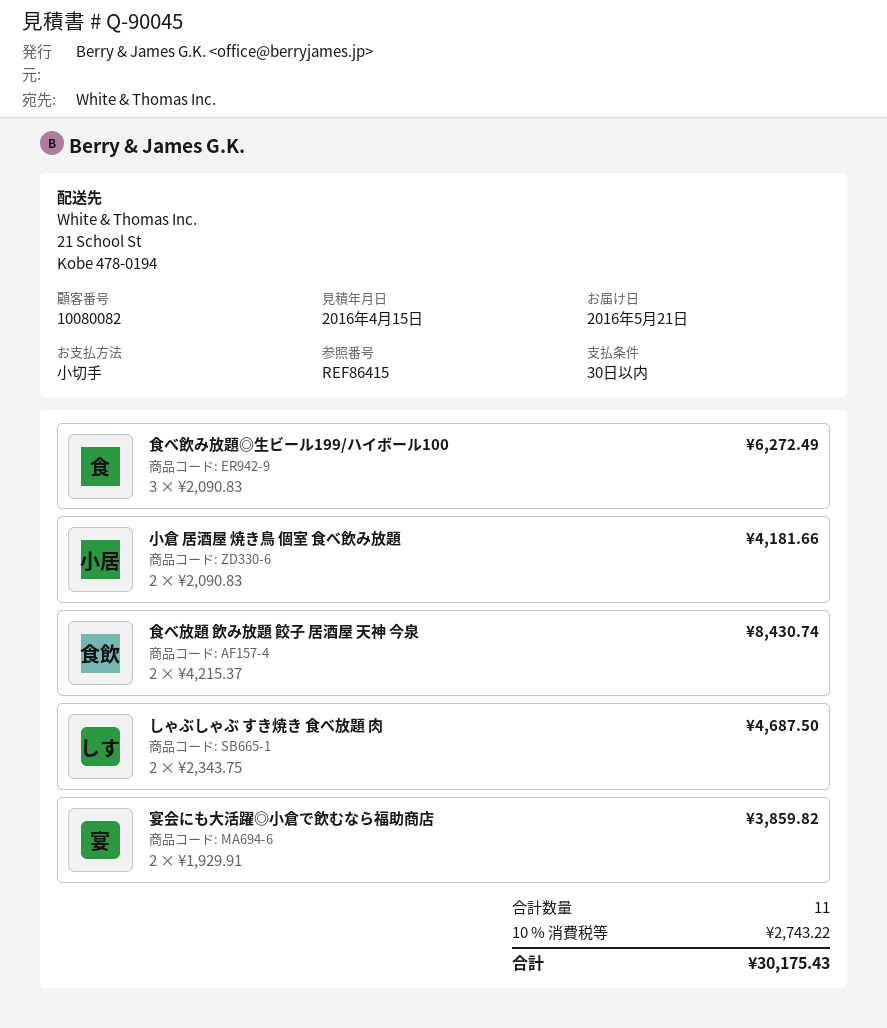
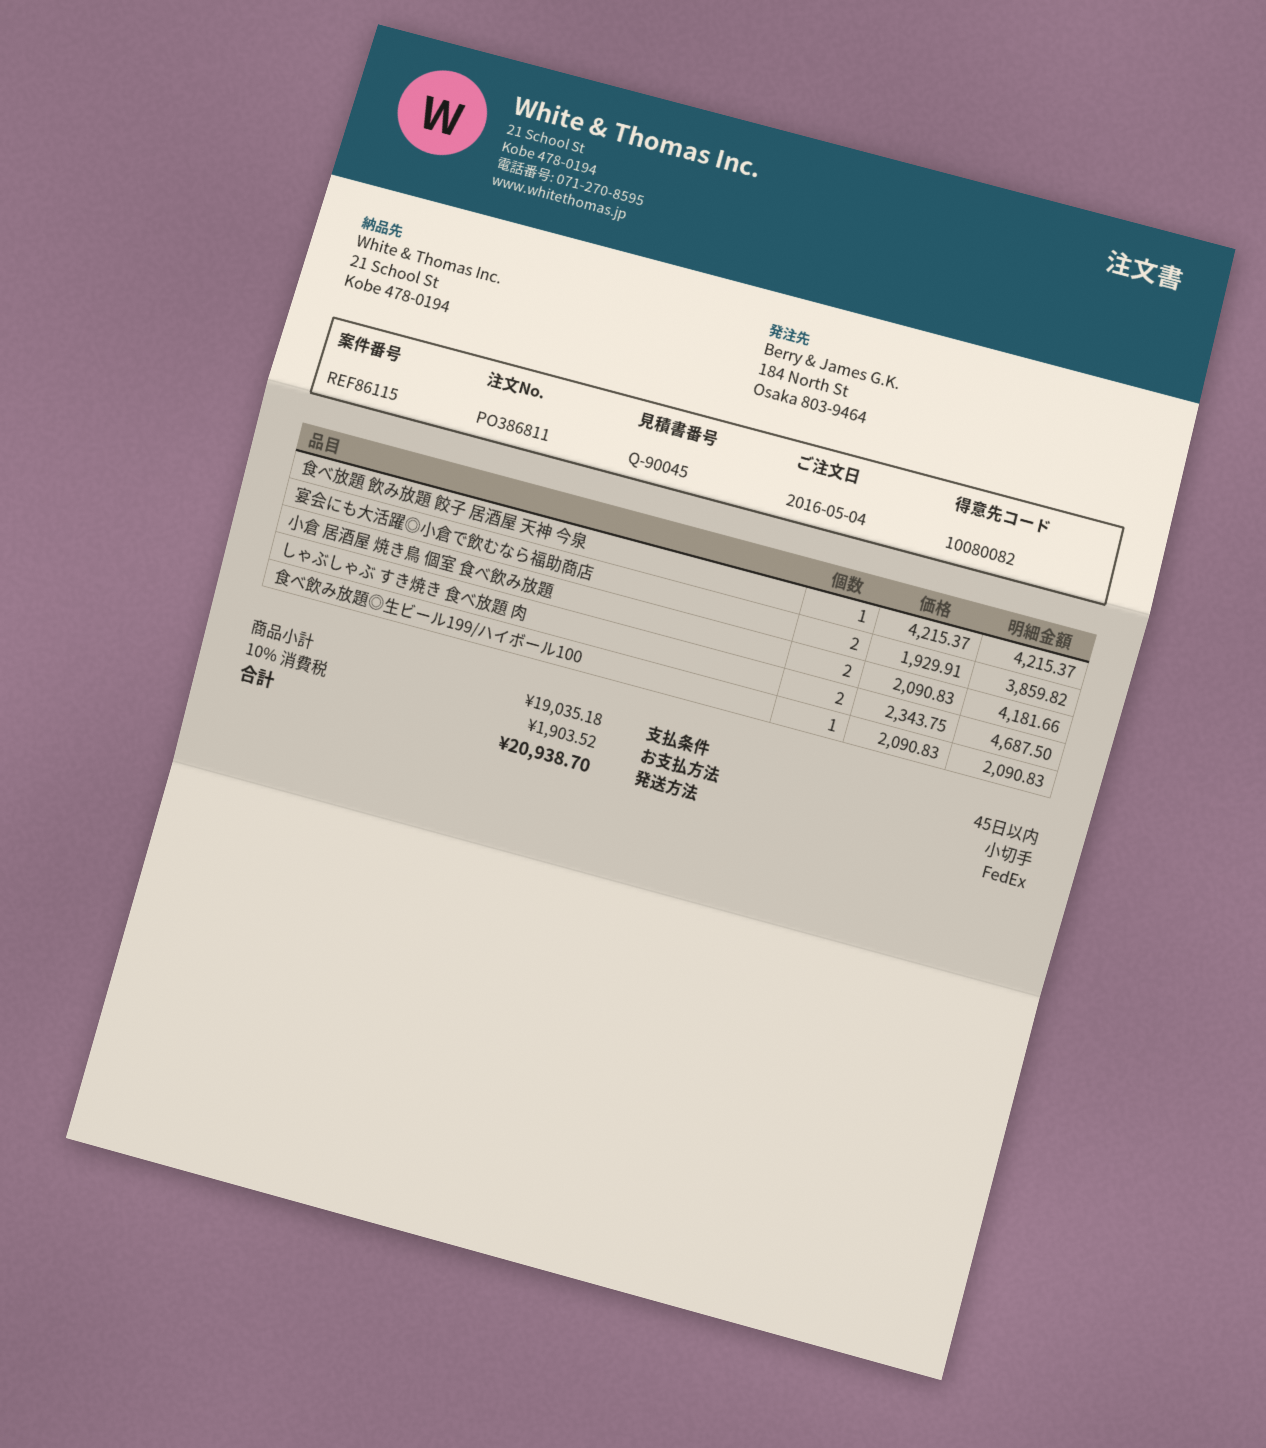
payment terms: 30 days -> 45 days
reference: REF86415 -> REF86115
食べ飲み放題◎生ビール199/ハイボール100: 3 x 2090.83 = 6272.49 -> 1 x 2090.83 = 2090.83
食べ放題 飲み放題 餃子 居酒屋 天神 今泉: 2 x 4215.37 = 8430.74 -> 1 x 4215.37 = 4215.37
tax: 10% = 2743.22 -> 10% = 1903.52
total: 30175.43 -> 20938.70

